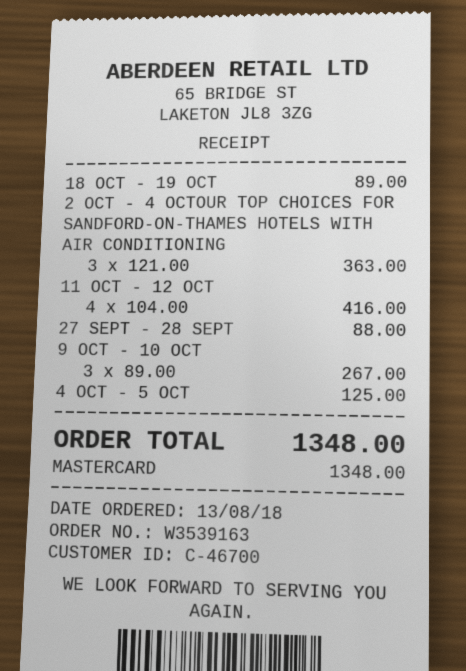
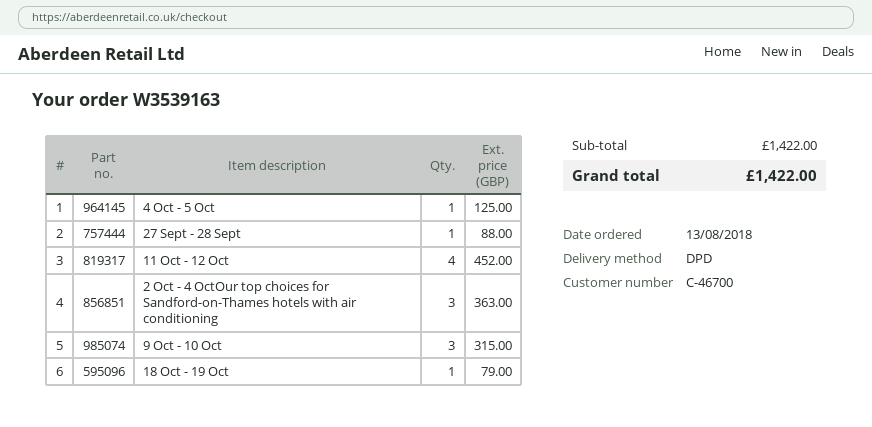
18 OCT - 19 OCT: 1 for 89.00 -> 1 for 79.00
11 OCT - 12 OCT: 4 for 416.00 -> 4 for 452.00
9 OCT - 10 OCT: 3 for 267.00 -> 3 for 315.00
total: 1348.00 -> 1422.00

